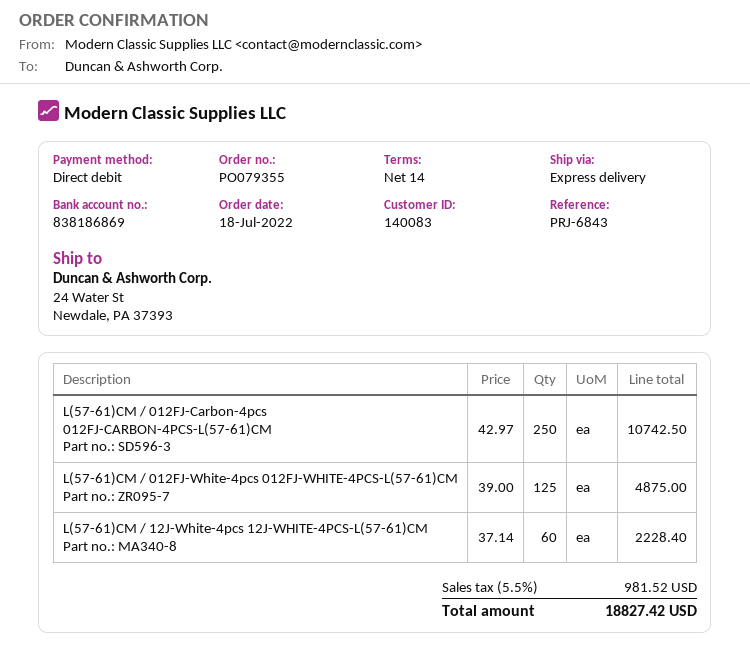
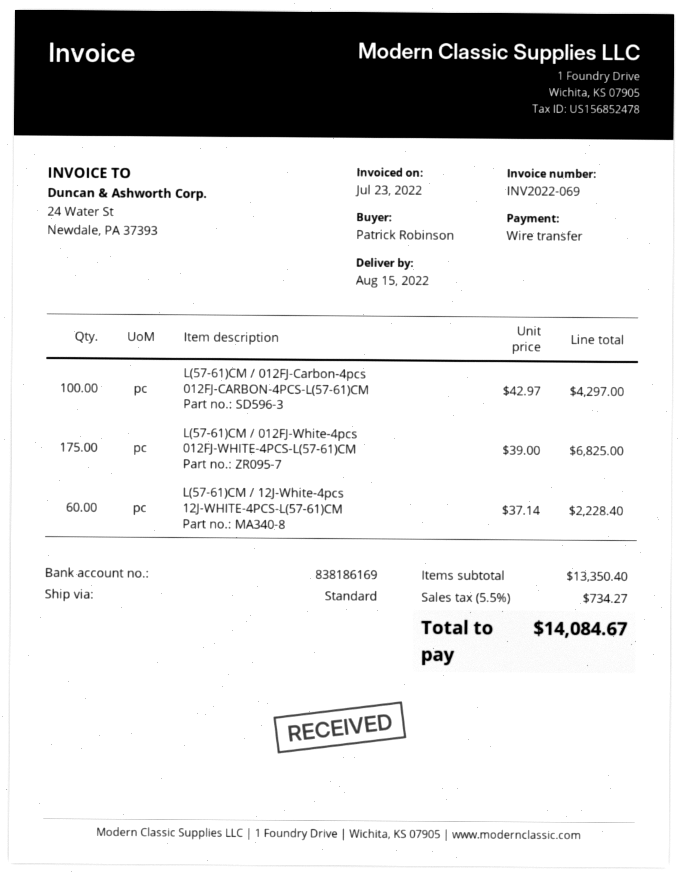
payment method: direct debit -> bank transfer
bank account: 838186869 -> 838186169
shipping method: express -> standard
L(57-61)CM / 012FJ-Carbon-4pcs 012FJ-CARBON-4PCS-L(57-61)CM: 250 x 42.97 = 10742.50 -> 100 x 42.97 = 4297.00
L(57-61)CM / 012FJ-White-4pcs 012FJ-WHITE-4PCS-L(57-61)CM: 125 x 39.00 = 4875.00 -> 175 x 39.00 = 6825.00
tax: 5.5% = 981.52 -> 5.5% = 734.27
total: 18827.42 -> 14084.67

